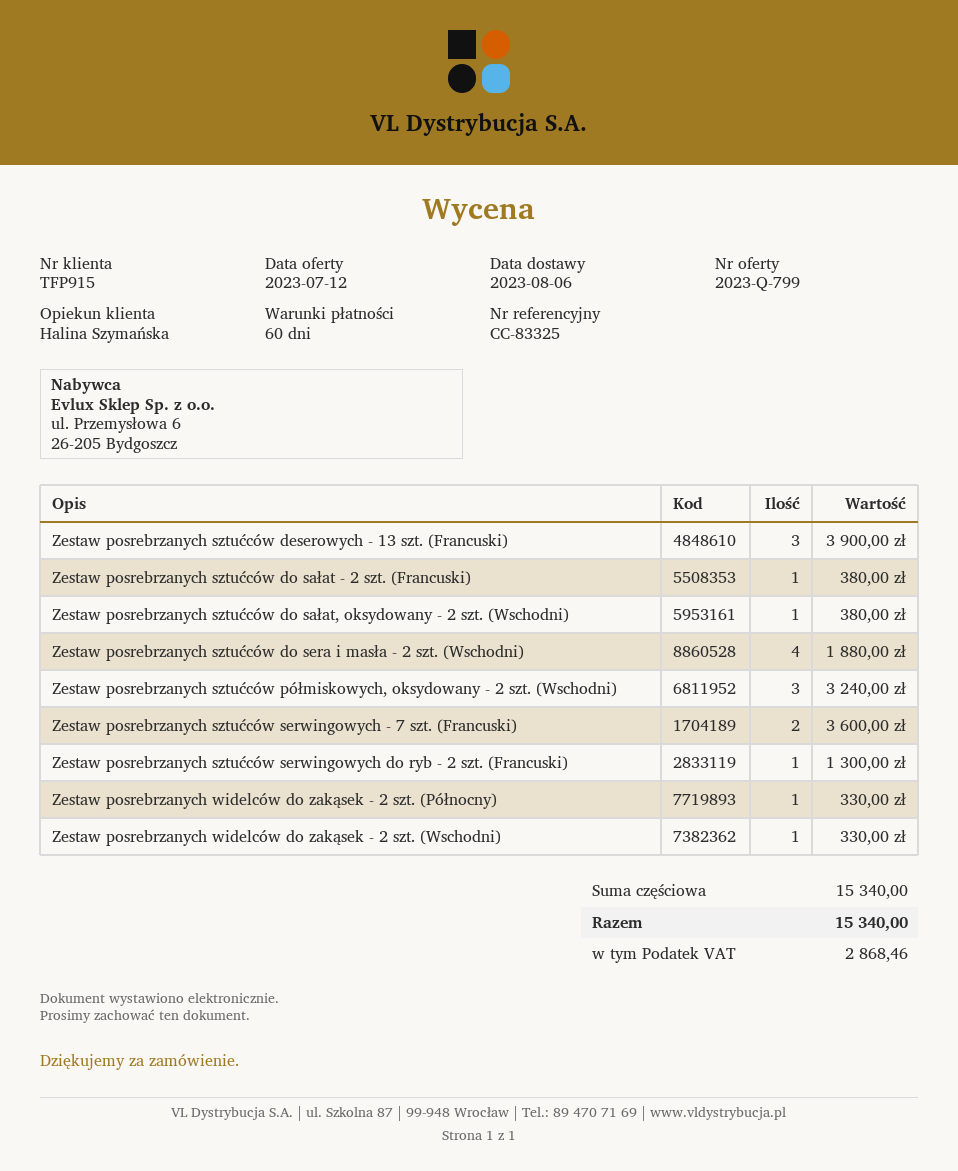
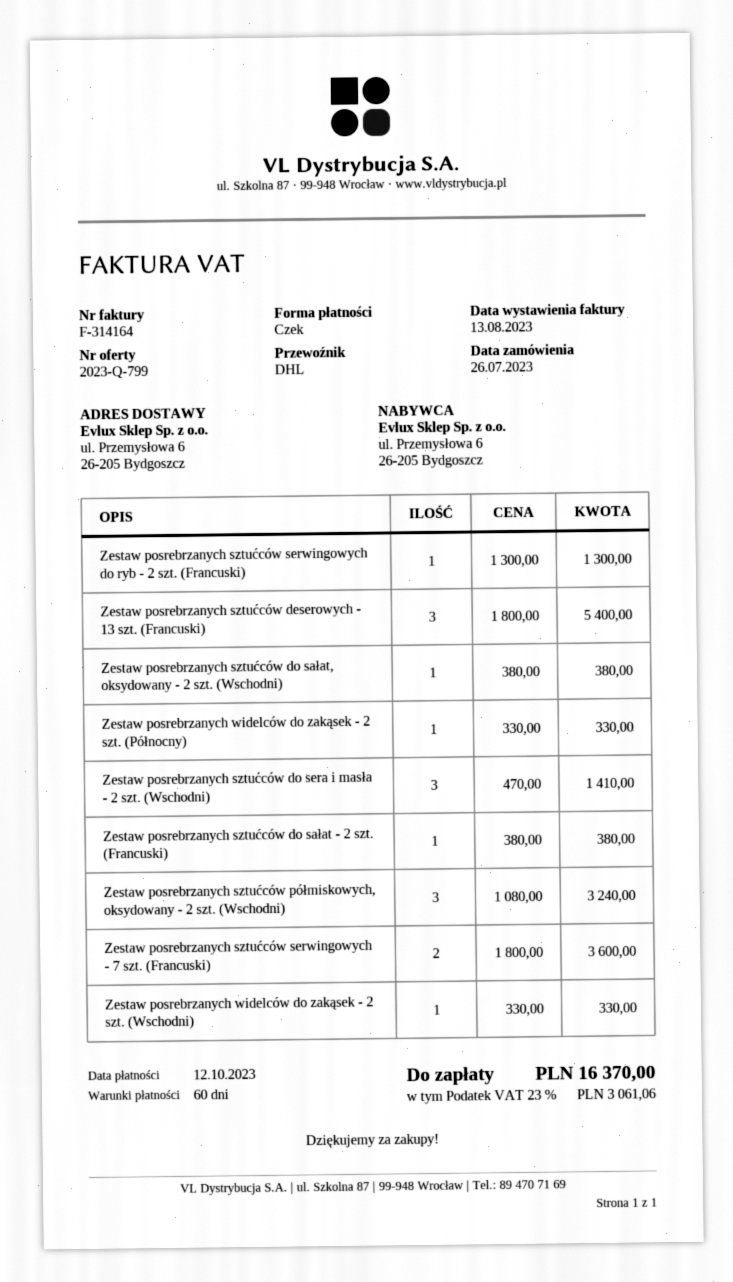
Zestaw posrebrzanych sztućców deserowych - 13 szt. (Francuski): 3 for 3900.00 -> 3 for 5400.00
Zestaw posrebrzanych sztućców do sera i masła - 2 szt. (Wschodni): 4 for 1880.00 -> 3 for 1410.00
tax: 2868.46 -> 3061.06
total: 15340.00 -> 16370.00

